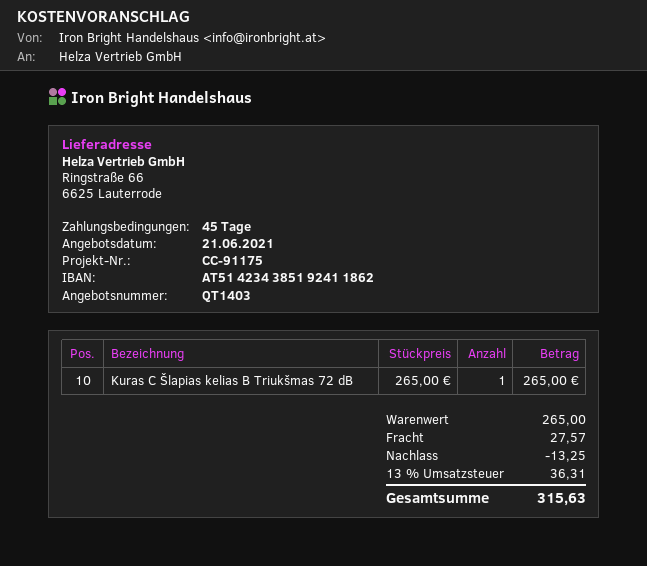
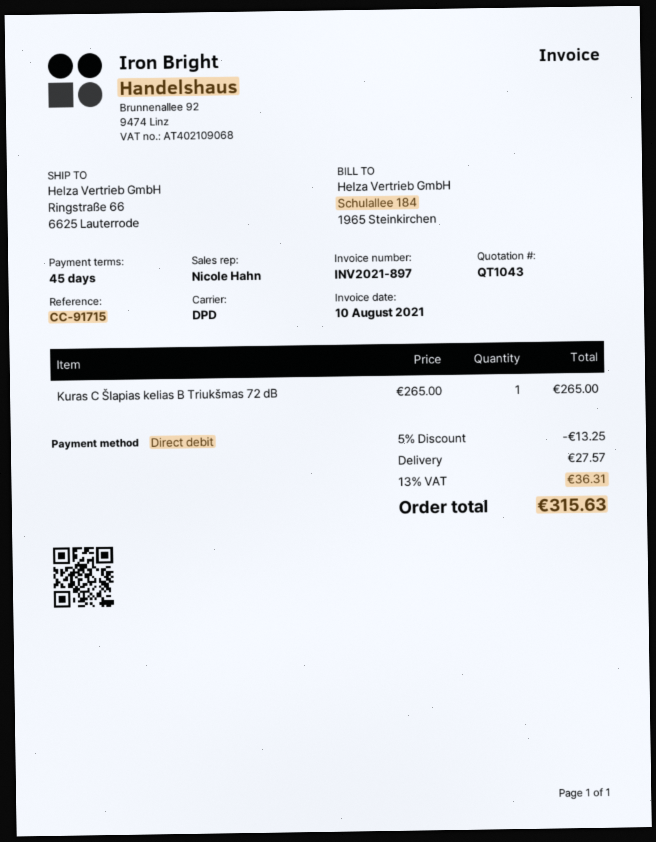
quote number: QT1403 -> QT1043
reference: CC-91175 -> CC-91715

